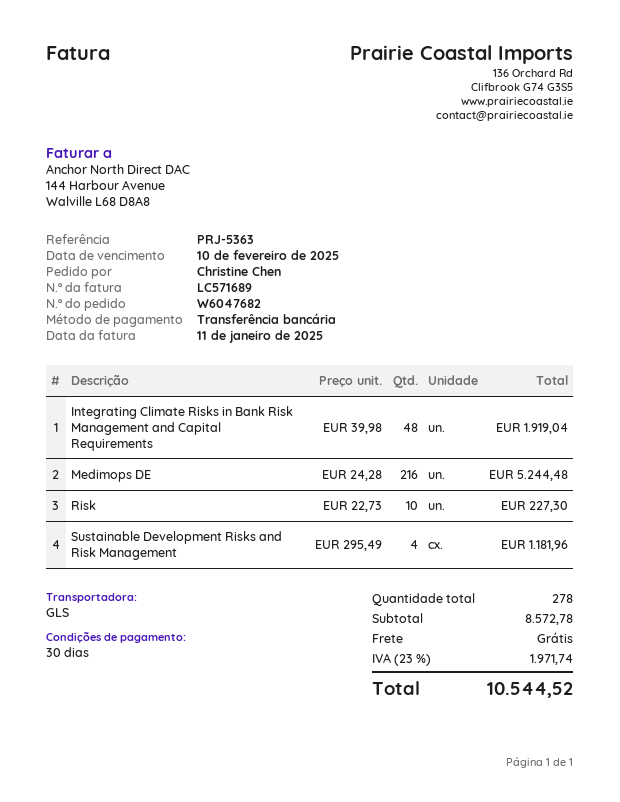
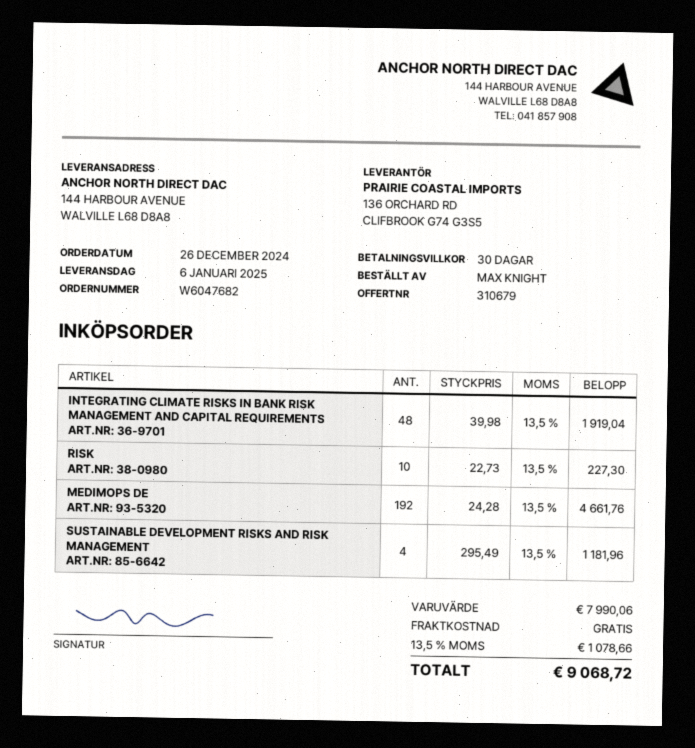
ordered by: Christine Chen -> MAX KNIGHT
Medimops DE: 216 x 24.28 = 5244.48 -> 192 x 24.28 = 4661.76
subtotal: 8572.78 -> 7990.06
tax: 23% = 1971.74 -> 13.5% = 1078.66
total: 10544.52 -> 9068.72

